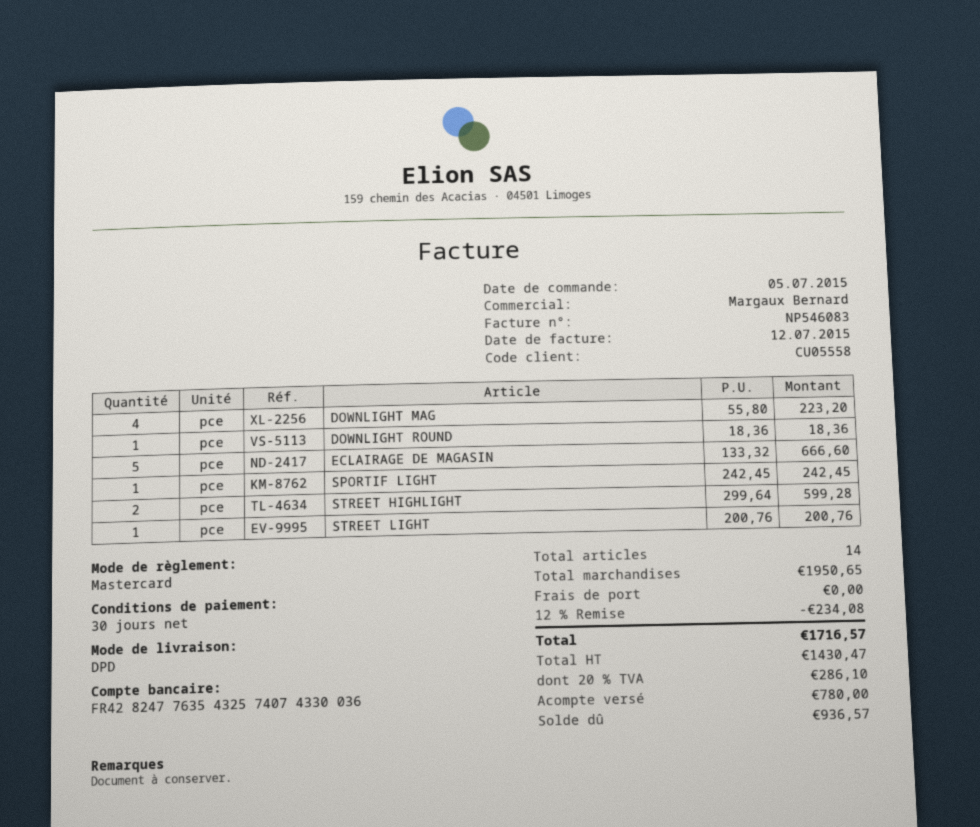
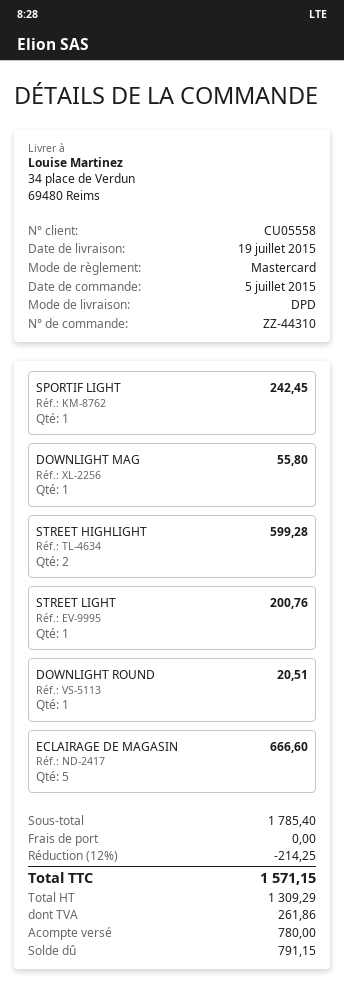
DOWNLIGHT MAG: 4 for 223.20 -> 1 for 55.80
DOWNLIGHT ROUND: 1 for 18.36 -> 1 for 20.51
subtotal: 1950.65 -> 1785.40
discount: 12% = 234.08 -> 12% = 214.25
net: 1430.47 -> 1309.29
tax: 286.10 -> 261.86
total: 1716.57 -> 1571.15
balance: 936.57 -> 791.15

